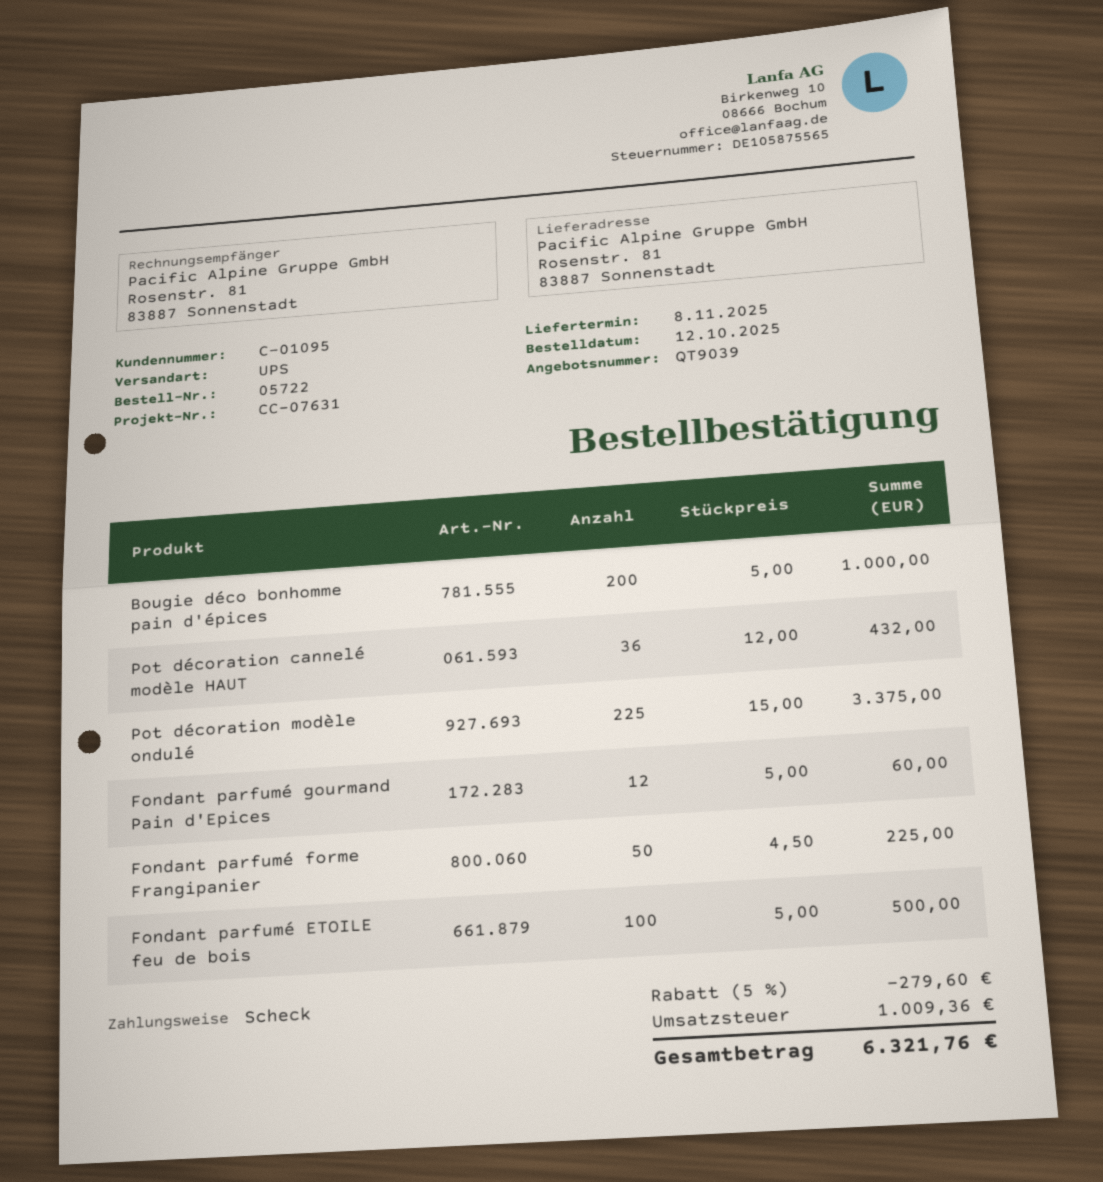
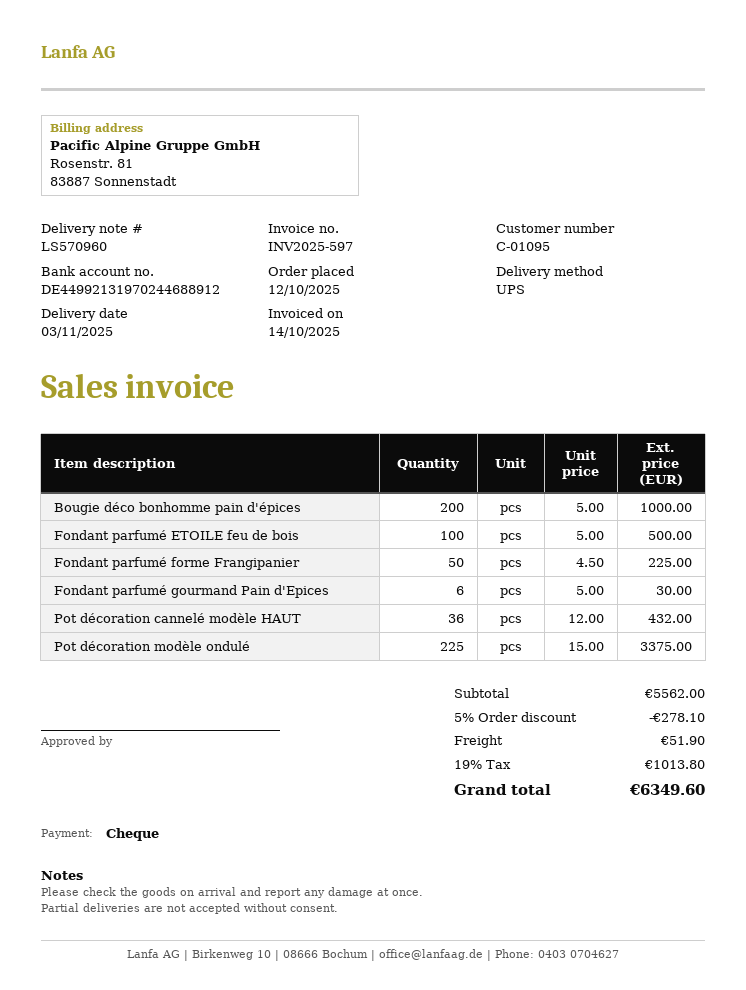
delivery date: 2025-11-08 -> 2025-11-03
Fondant parfumé gourmand Pain d'Epices: 12 x 5.00 = 60.00 -> 6 x 5.00 = 30.00
discount: 5% = 279.60 -> 5% = 278.10
shipping: none -> 51.90
tax: 1009.36 -> 1013.80
total: 6321.76 -> 6349.60

